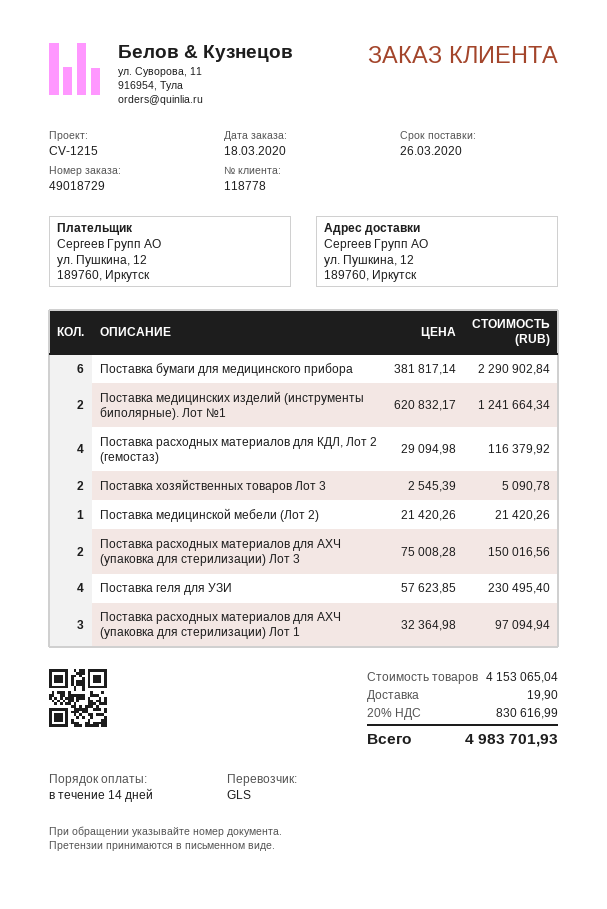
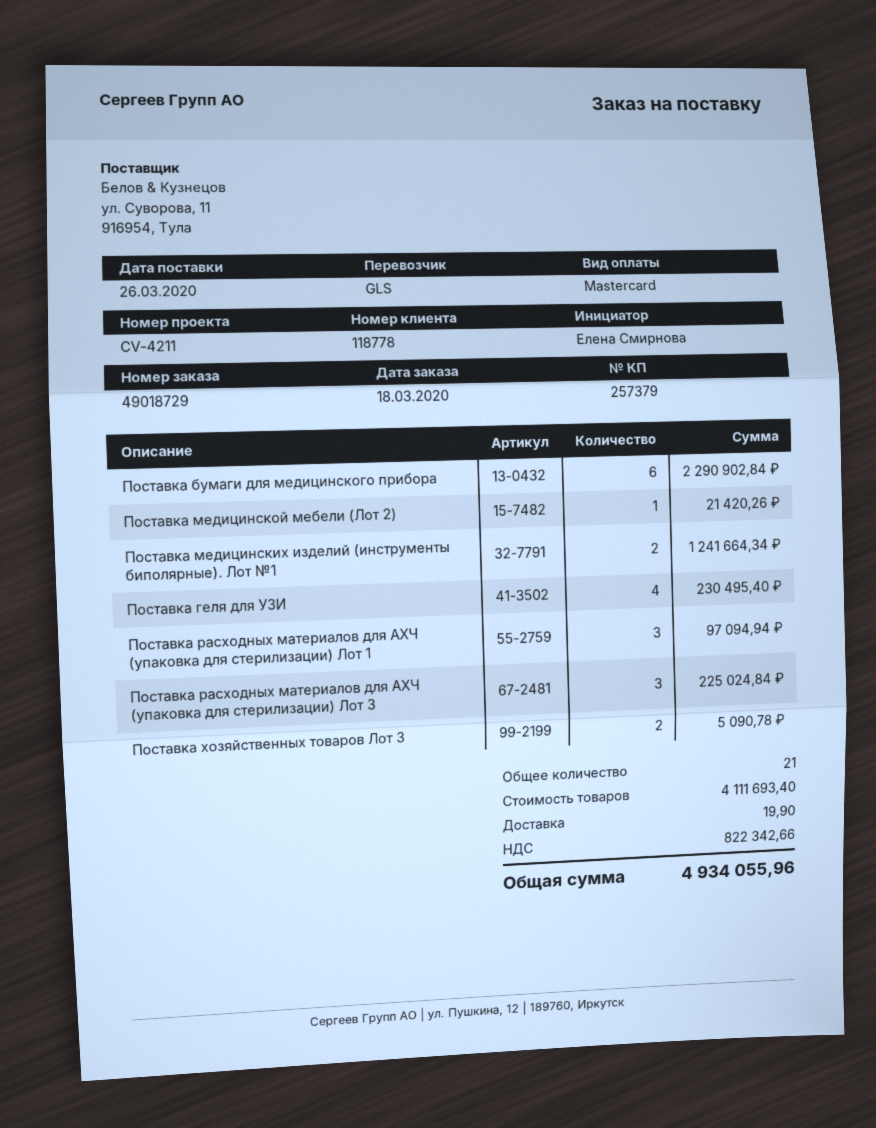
reference: CV-1215 -> CV-4211
Поставка расходных материалов для КДЛ, Лот 2 (гемостаз): 4 for 116379.92 -> none
Поставка расходных материалов для АХЧ (упаковка для стерилизации) Лот 3: 2 for 150016.56 -> 3 for 225024.84
subtotal: 4153065.04 -> 4111693.40
tax: 830616.99 -> 822342.66
total: 4983701.93 -> 4934055.96

